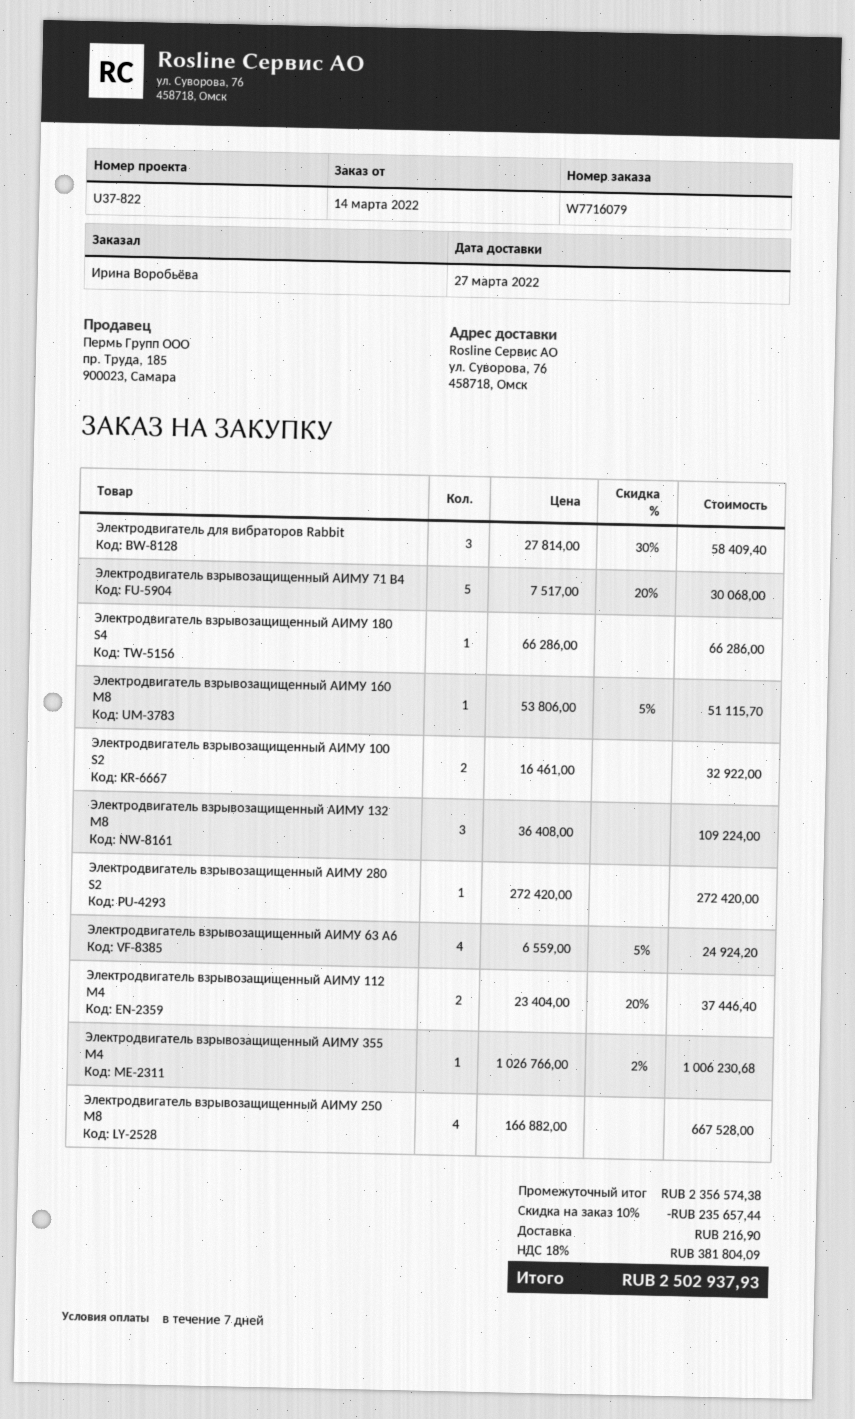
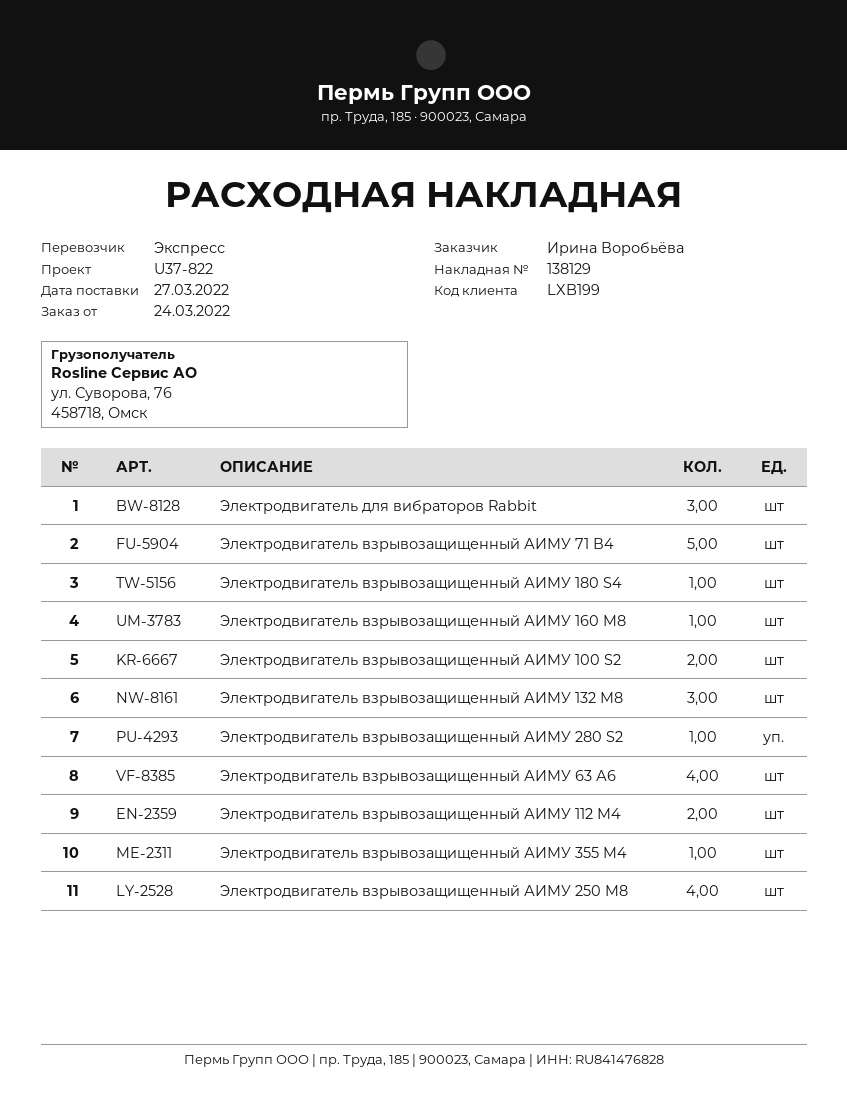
order date: 2022-03-14 -> 2022-03-24

